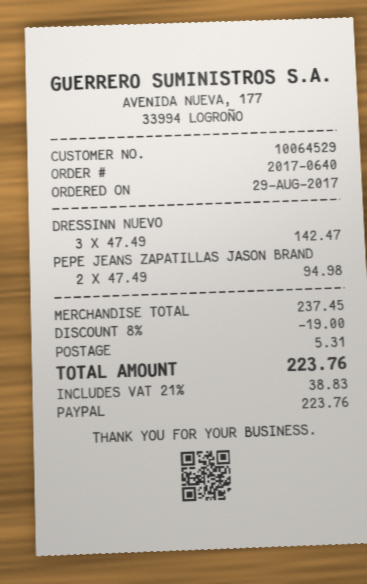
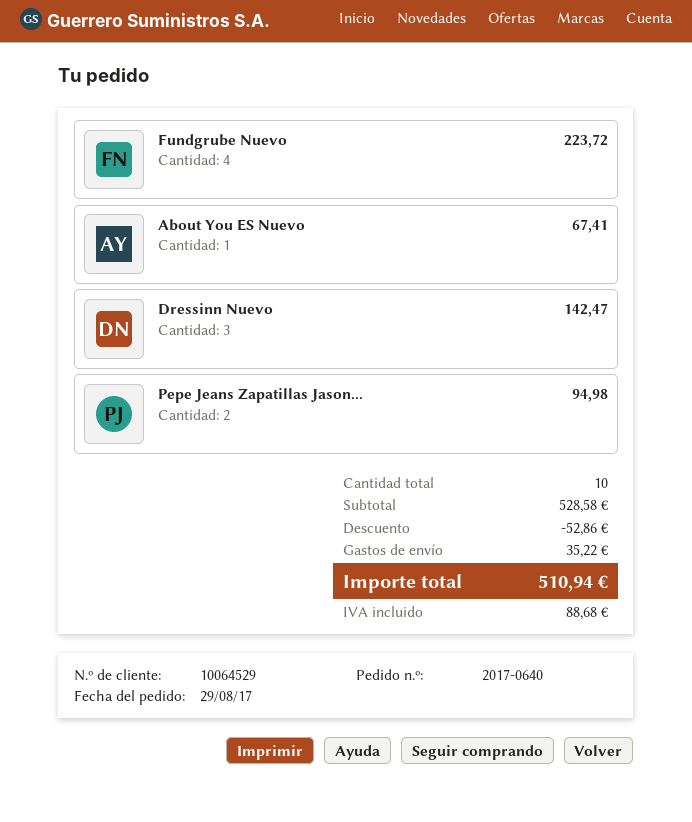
Fundgrube Nuevo: none -> 4 for 223.72
About You ES Nuevo: none -> 1 for 67.41
subtotal: 237.45 -> 528.58
discount: 19.00 -> 52.86
shipping: 5.31 -> 35.22
tax: 38.83 -> 88.68
total: 223.76 -> 510.94

